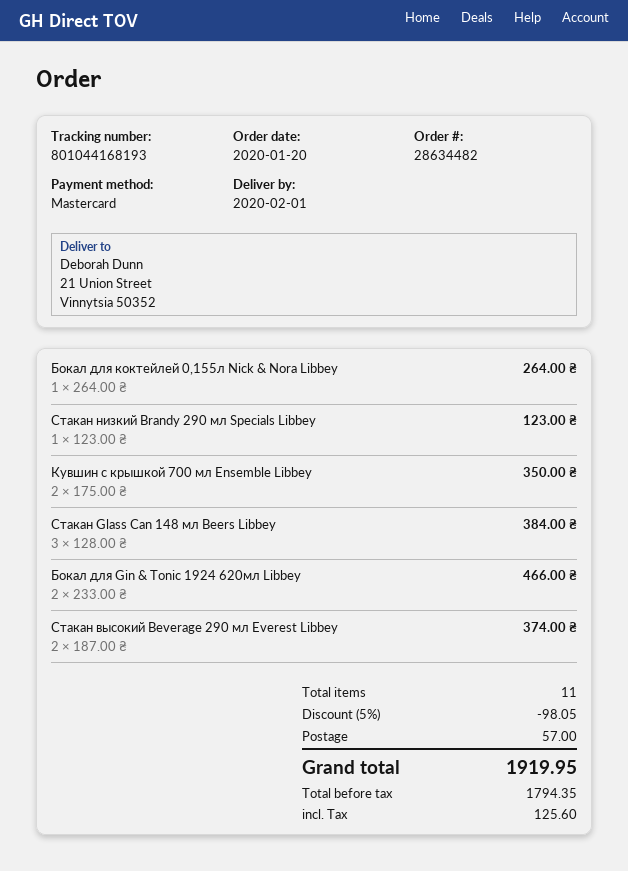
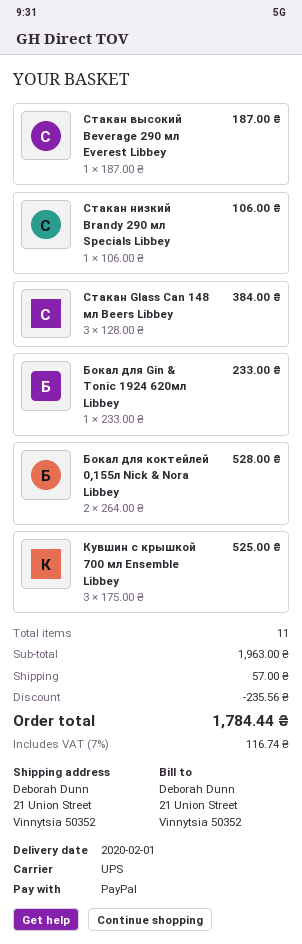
payment method: Mastercard -> PayPal
Бокал для коктейлей 0,155л Nick & Nora Libbey: 1 x 264.00 = 264.00 -> 2 x 264.00 = 528.00
Стакан низкий Brandy 290 мл Specials Libbey: 1 x 123.00 = 123.00 -> 1 x 106.00 = 106.00
Кувшин с крышкой 700 мл Ensemble Libbey: 2 x 175.00 = 350.00 -> 3 x 175.00 = 525.00
Бокал для Gin & Tonic 1924 620мл Libbey: 2 x 233.00 = 466.00 -> 1 x 233.00 = 233.00
Стакан высокий Beverage 290 мл Everest Libbey: 2 x 187.00 = 374.00 -> 1 x 187.00 = 187.00
discount: 98.05 -> 235.56
tax: 125.60 -> 116.74
total: 1919.95 -> 1784.44

